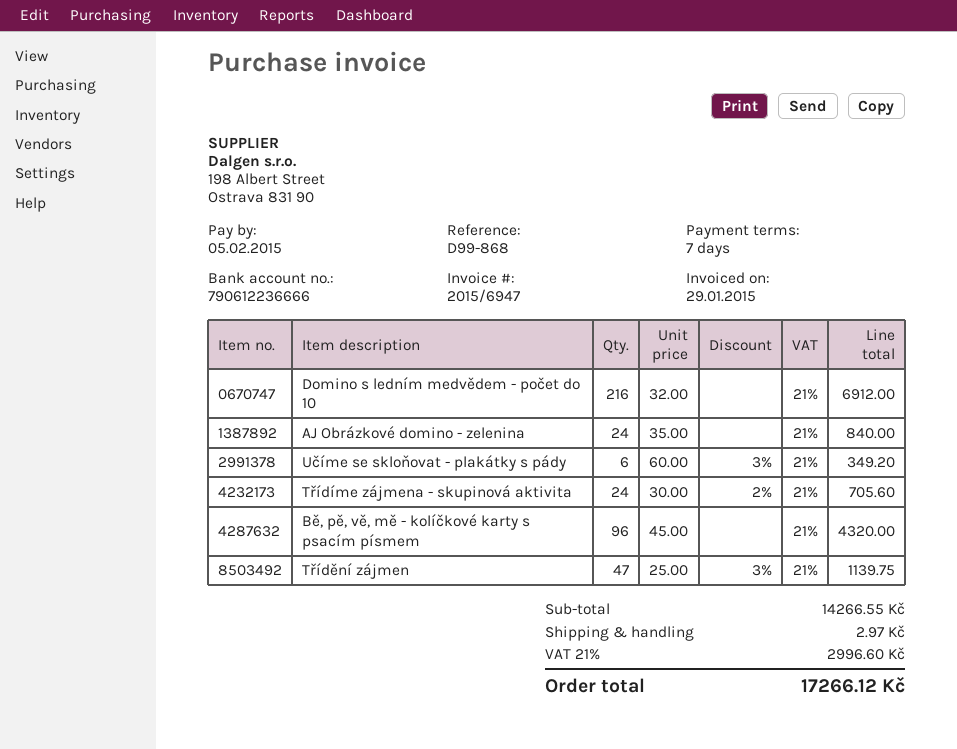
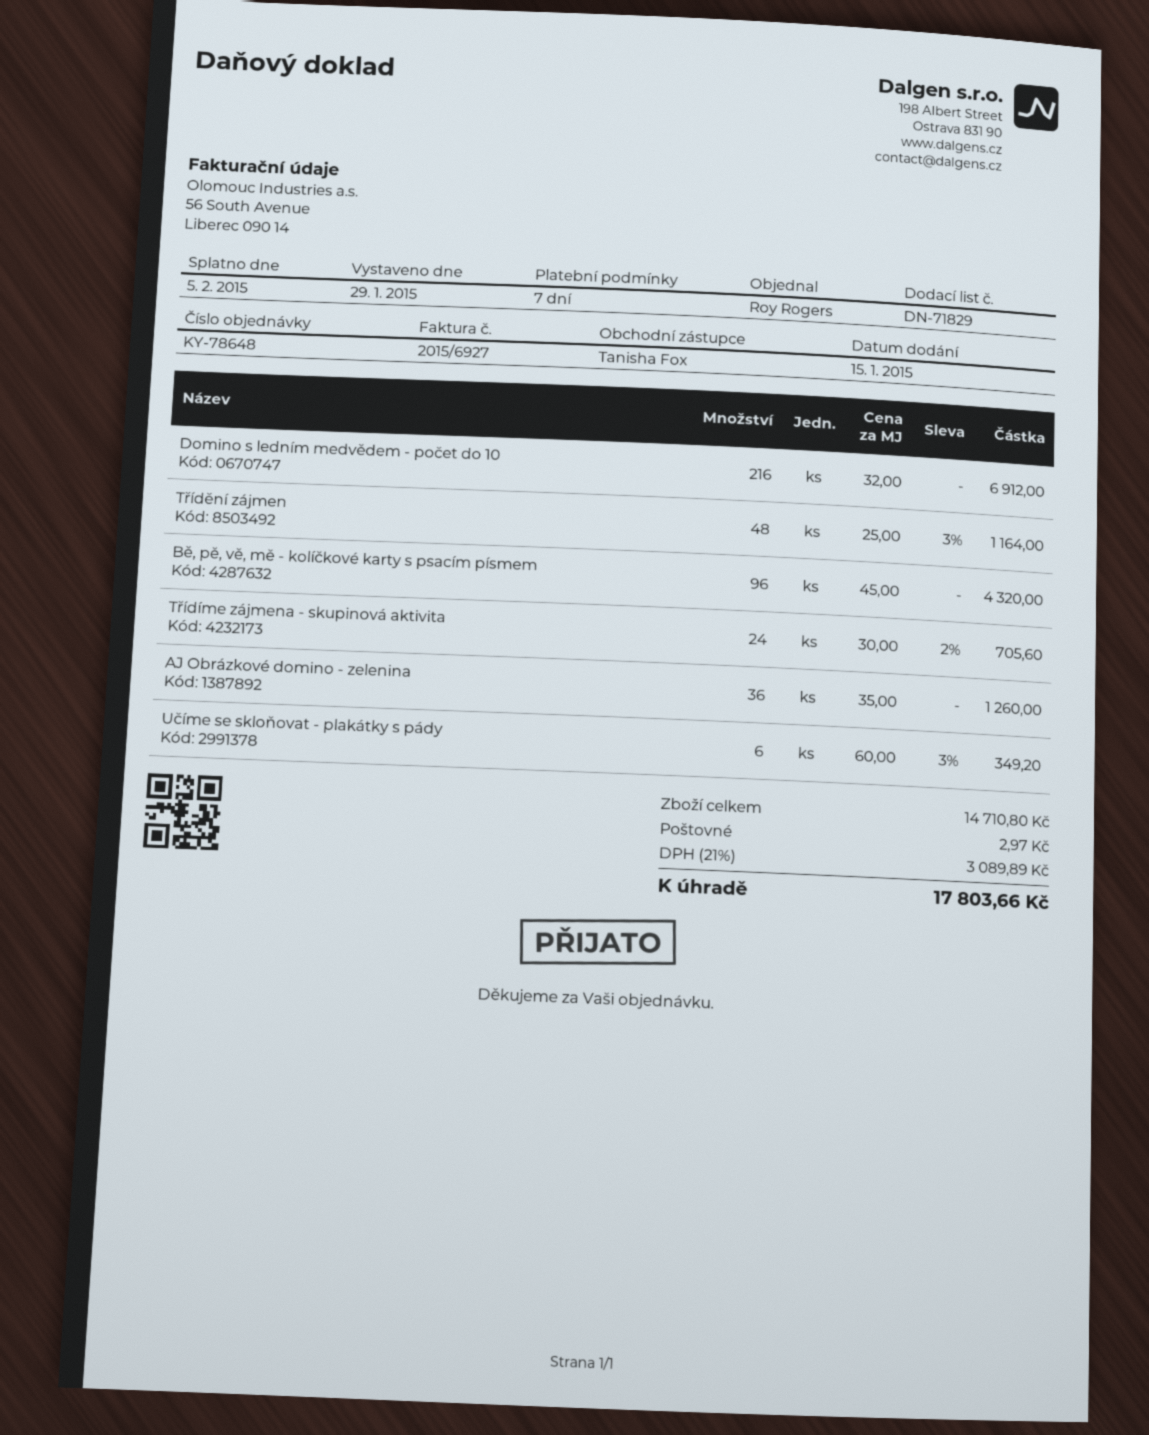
invoice number: 2015/6947 -> 2015/6927
AJ Obrázkové domino - zelenina: 24 x 35.00 = 840.00 -> 36 x 35.00 = 1260.00
Třídění zájmen: 47 x 25.00 - 3% = 1139.75 -> 48 x 25.00 - 3% = 1164.00
subtotal: 14266.55 -> 14710.80
tax: 21% = 2996.60 -> 21% = 3089.89
total: 17266.12 -> 17803.66

